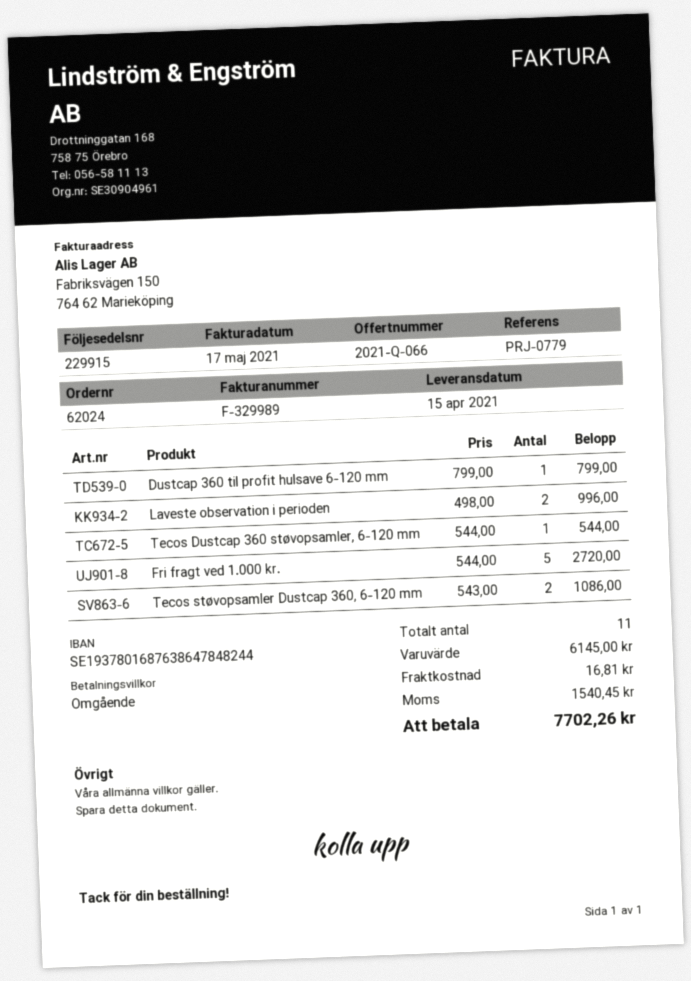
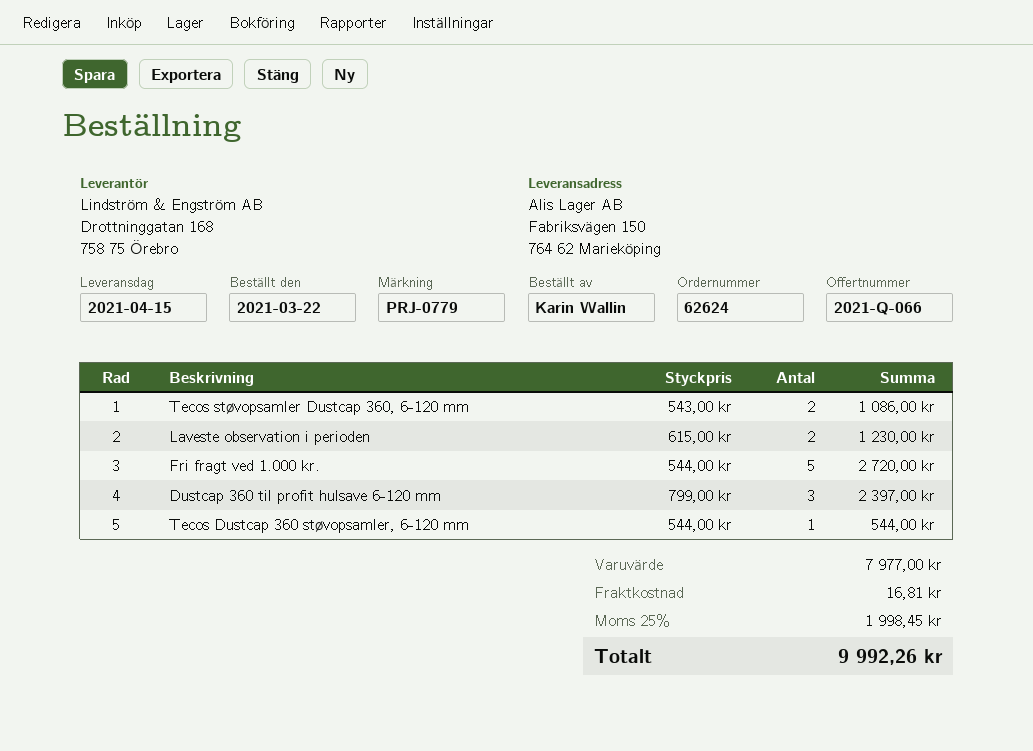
order number: 62024 -> 62624
Dustcap 360 til profit hulsave 6-120 mm: 1 x 799.00 = 799.00 -> 3 x 799.00 = 2397.00
Laveste observation i perioden: 2 x 498.00 = 996.00 -> 2 x 615.00 = 1230.00
subtotal: 6145.00 -> 7977.00
tax: 1540.45 -> 1998.45
total: 7702.26 -> 9992.26

